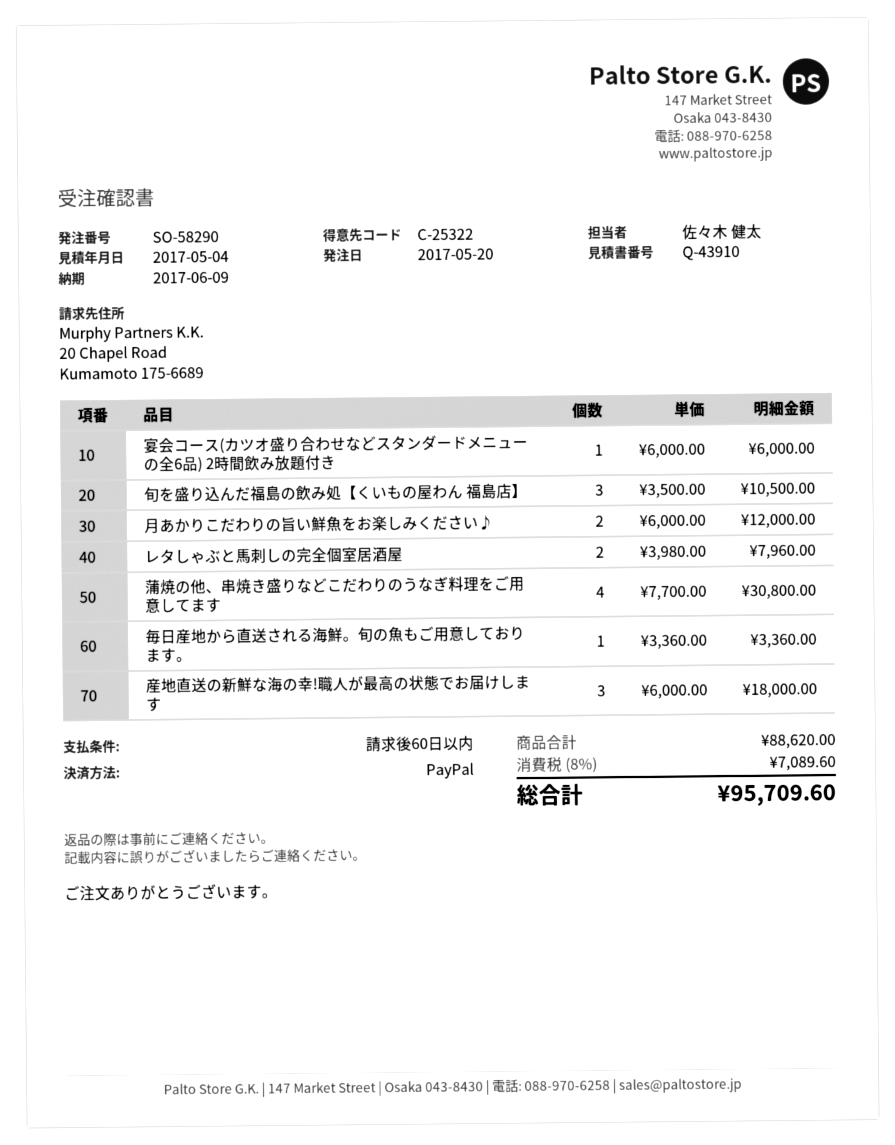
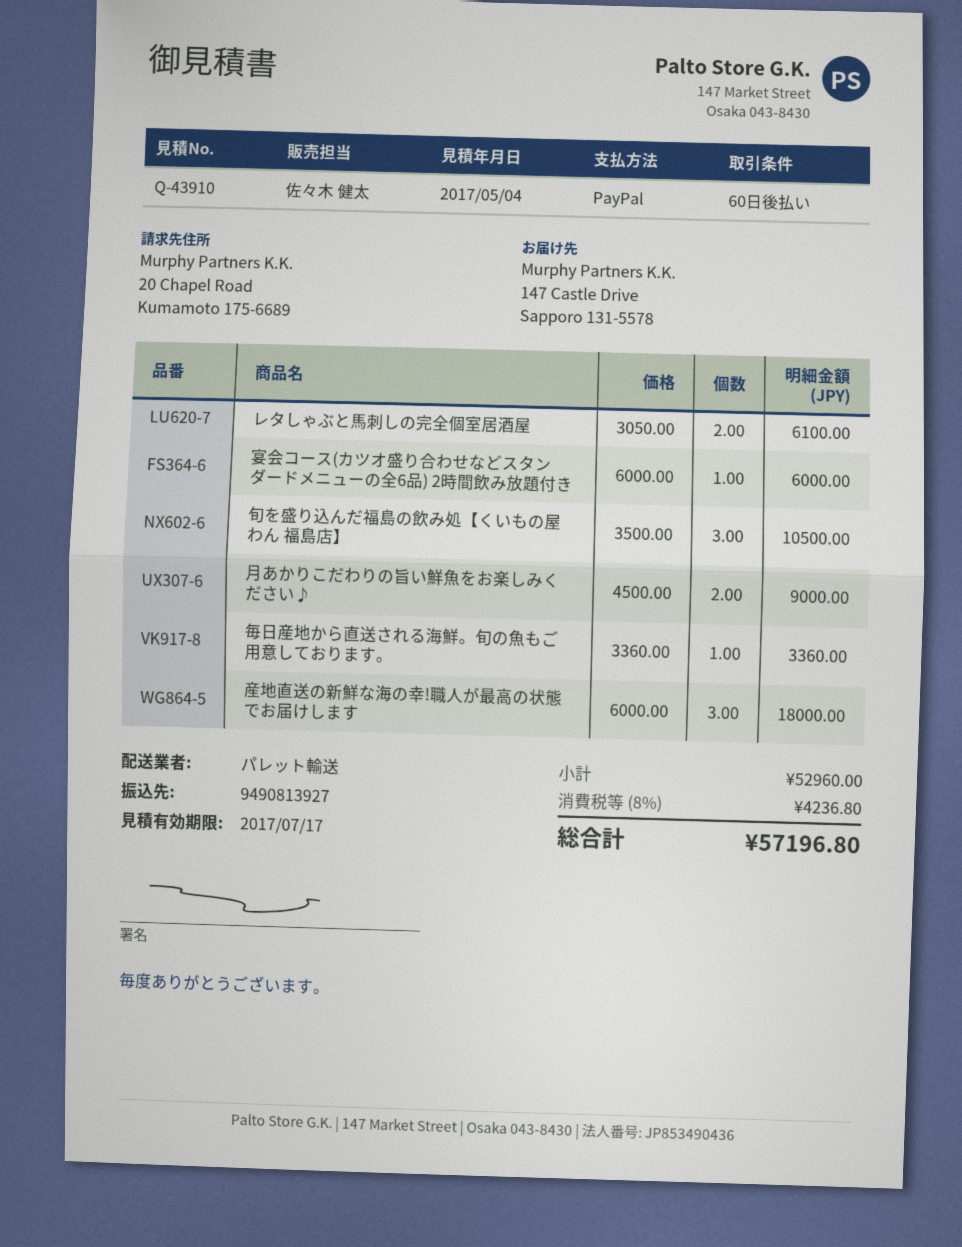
月あかりこだわりの旨い鮮魚をお楽しみください♪: 2 x 6000.00 = 12000.00 -> 2 x 4500.00 = 9000.00
レタしゃぶと馬刺しの完全個室居酒屋: 2 x 3980.00 = 7960.00 -> 2 x 3050.00 = 6100.00
蒲焼の他、串焼き盛りなどこだわりのうなぎ料理をご用意してます: 4 x 7700.00 = 30800.00 -> none
subtotal: 88620.00 -> 52960.00
tax: 8% = 7089.60 -> 8% = 4236.80
total: 95709.60 -> 57196.80

